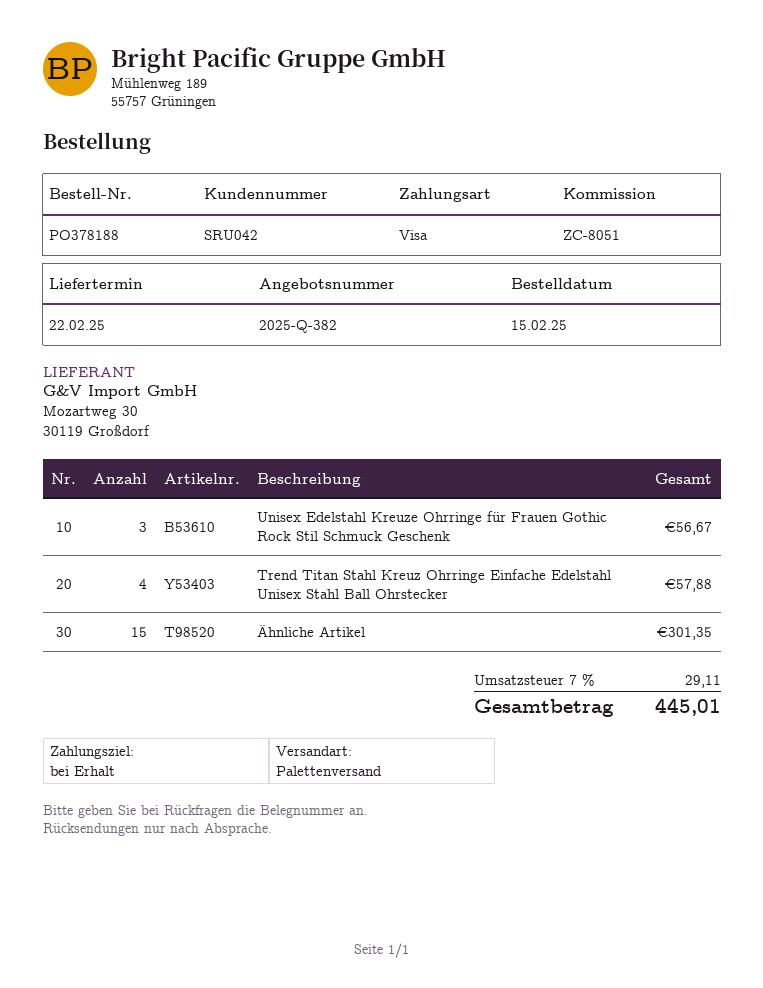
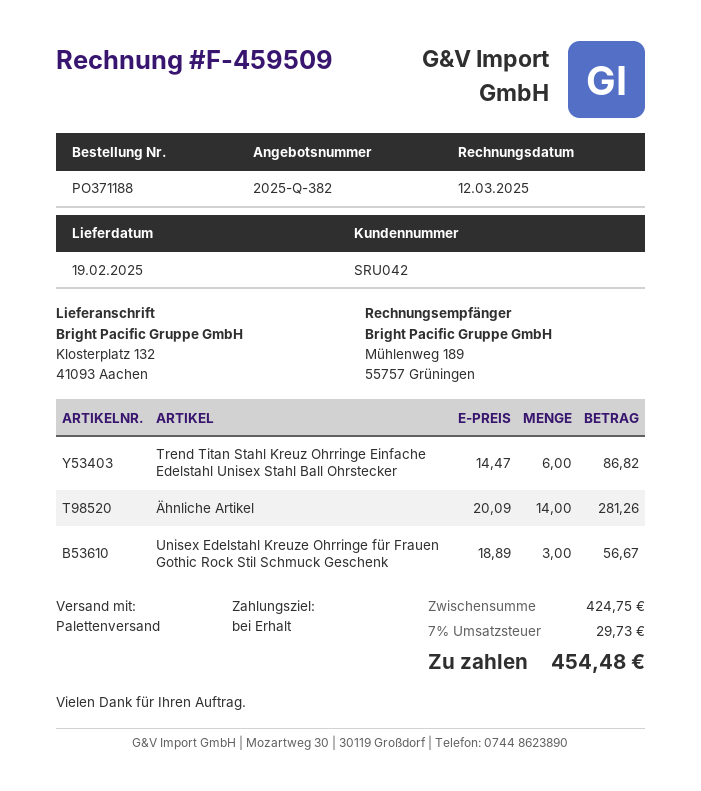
order number: PO378188 -> PO371188
delivery date: 2025-02-22 -> 2025-02-19
Trend Titan Stahl Kreuz Ohrringe Einfache Edelstahl Unisex Stahl Ball Ohrstecker: 4 for 57.88 -> 6 for 86.82
Ähnliche Artikel: 15 for 301.35 -> 14 for 281.26
tax: 7% = 29.11 -> 7% = 29.73
total: 445.01 -> 454.48

